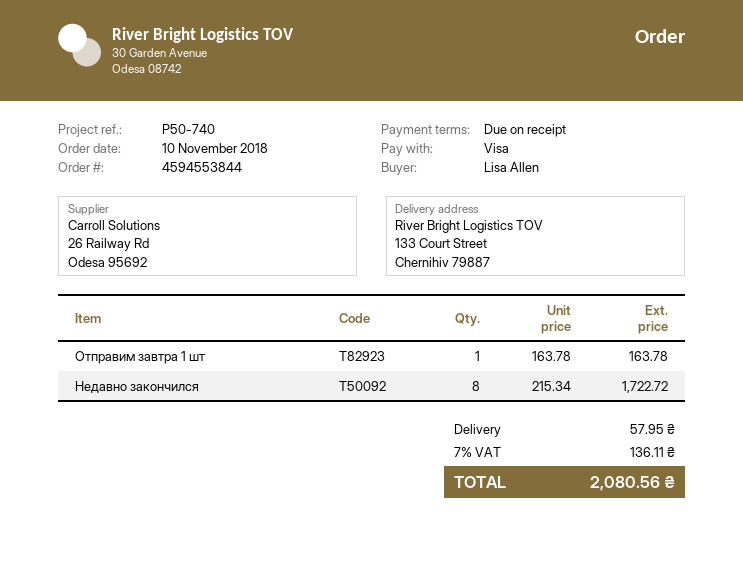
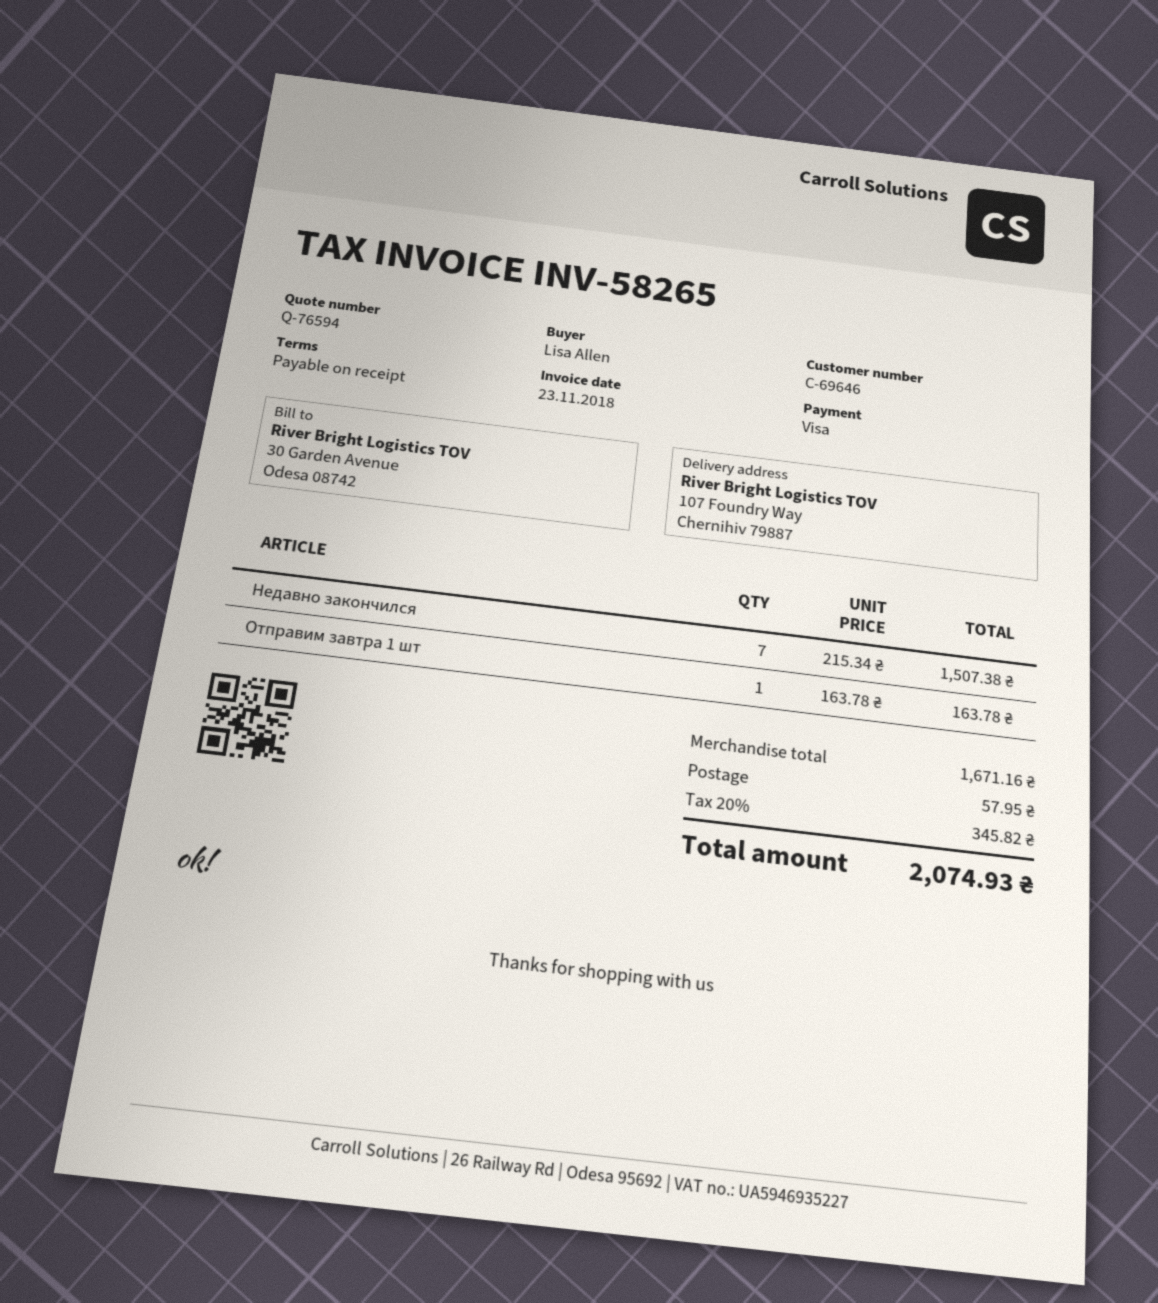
ship to: 133 Court Street, Chernihiv 79887 -> 107 Foundry Way, Chernihiv 79887
Недавно закончился: 8 x 215.34 = 1722.72 -> 7 x 215.34 = 1507.38
tax: 7% = 136.11 -> 20% = 345.82
total: 2080.56 -> 2074.93

